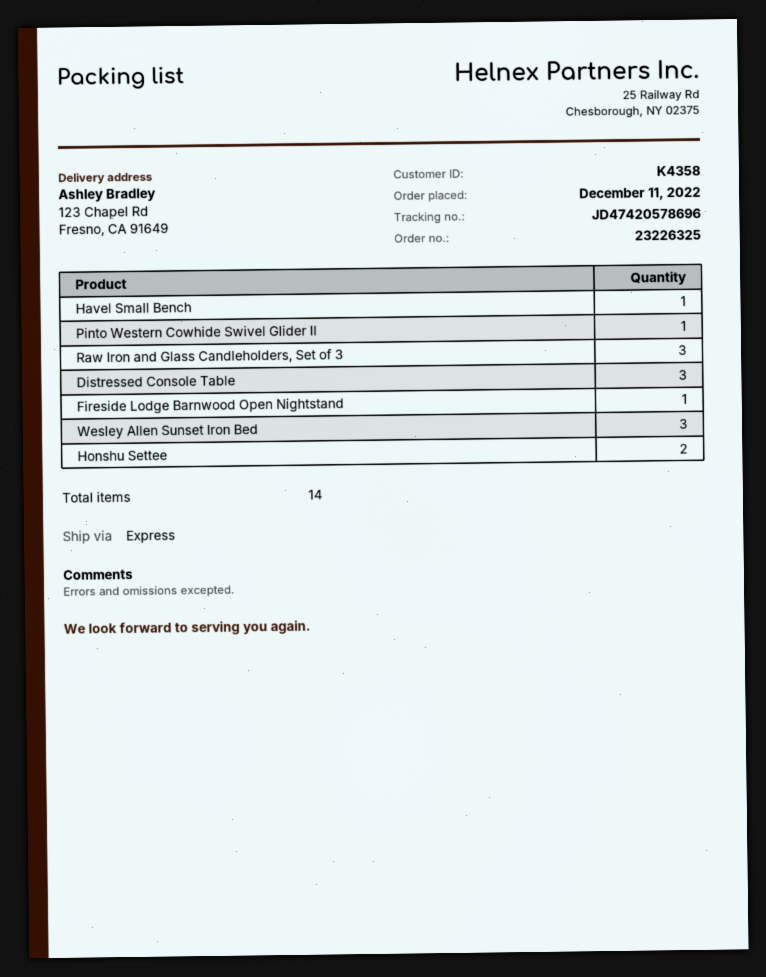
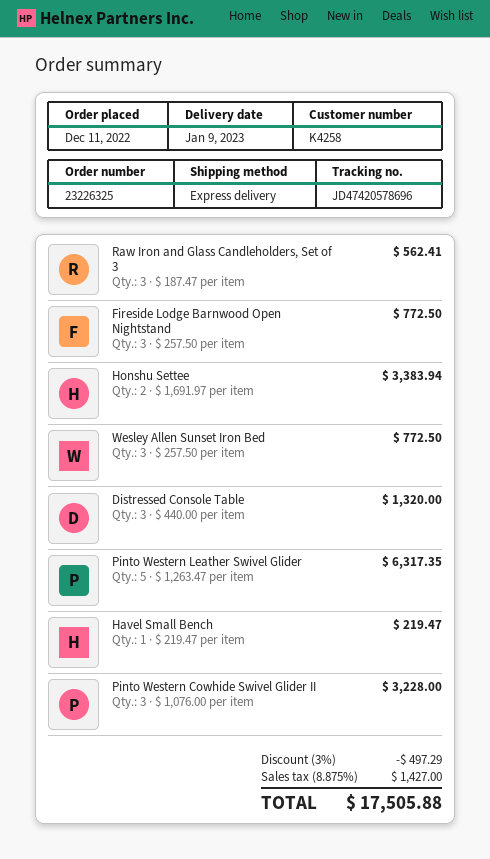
customer number: K4358 -> K4258
Pinto Western Cowhide Swivel Glider II: 1 -> 3
Fireside Lodge Barnwood Open Nightstand: 1 -> 3
Pinto Western Leather Swivel Glider: none -> 5

